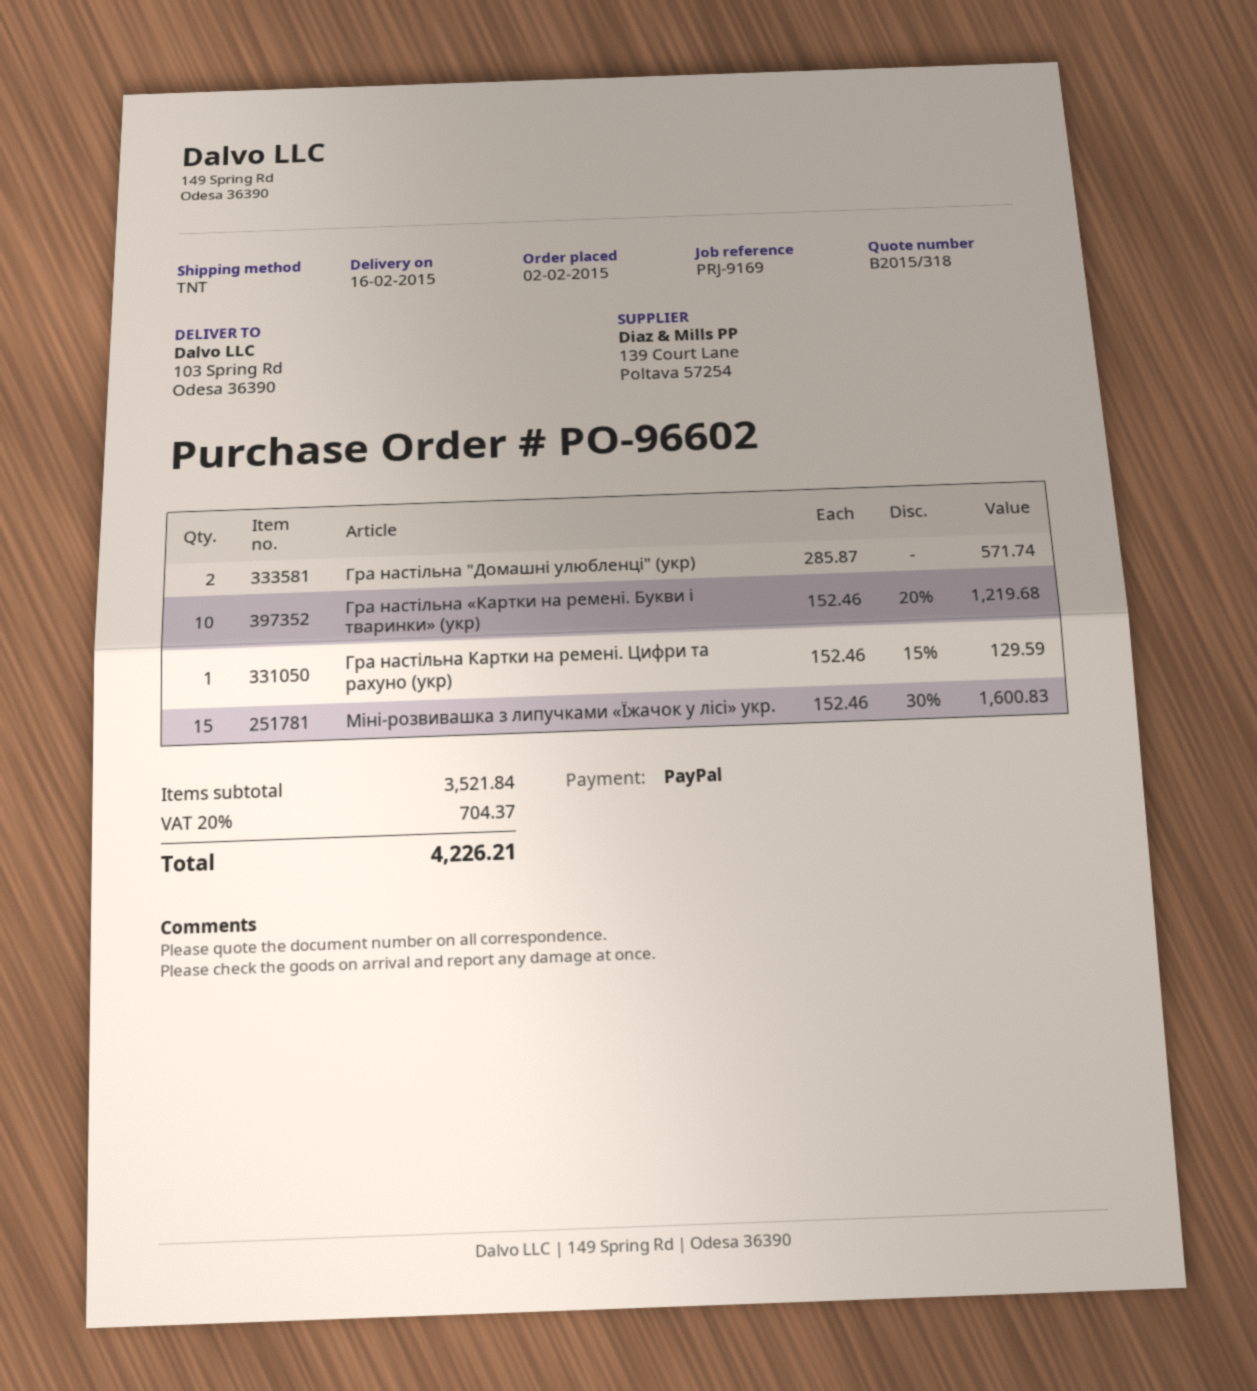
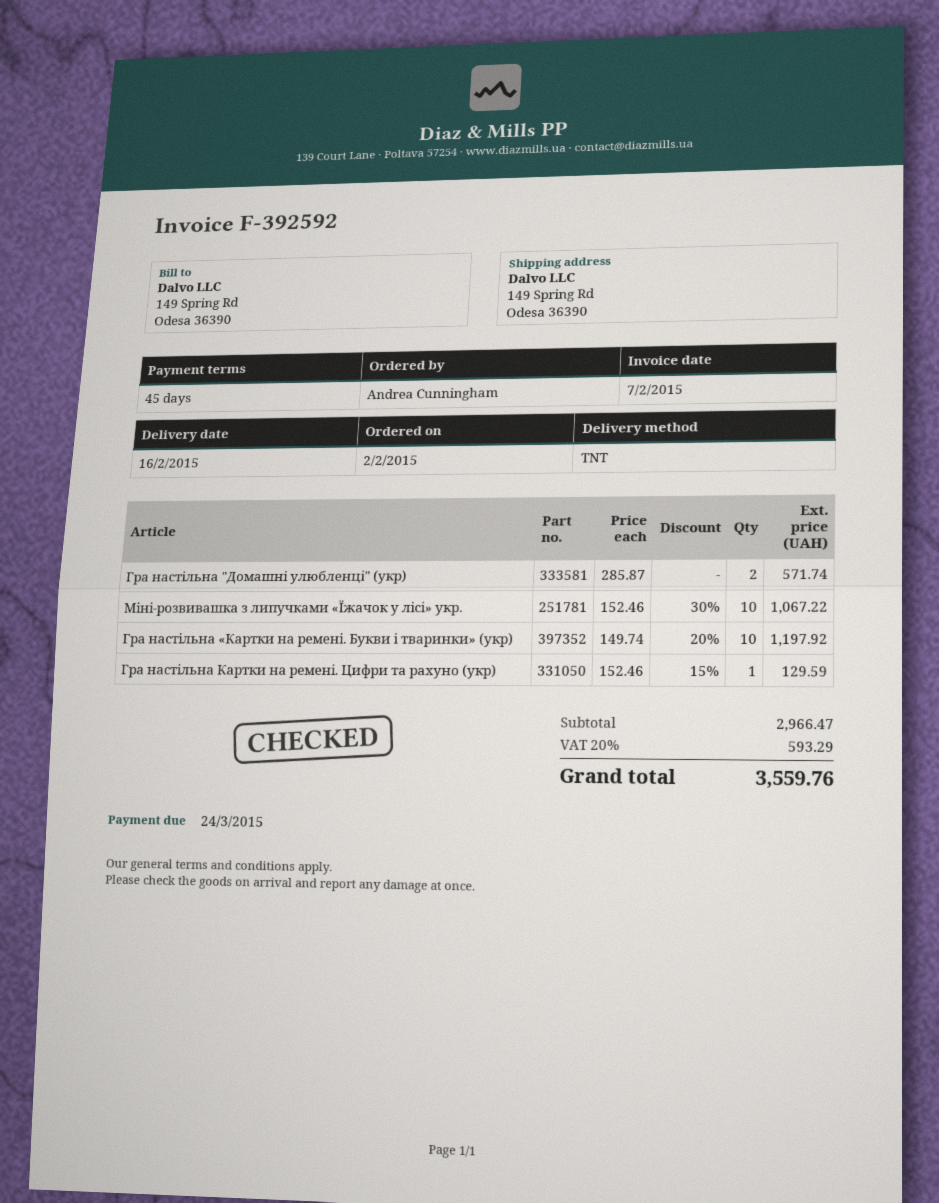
ship to: 103 Spring Rd, Odesa 36390 -> 149 Spring Rd, Odesa 36390
Гра настільна «Картки на ремені. Букви і тваринки» (укр): 10 x 152.46 - 20% = 1219.68 -> 10 x 149.74 - 20% = 1197.92
Міні-розвивашка з липучками «Їжачок у лісі» укр.: 15 x 152.46 - 30% = 1600.83 -> 10 x 152.46 - 30% = 1067.22
subtotal: 3521.84 -> 2966.47
tax: 20% = 704.37 -> 20% = 593.29
total: 4226.21 -> 3559.76

